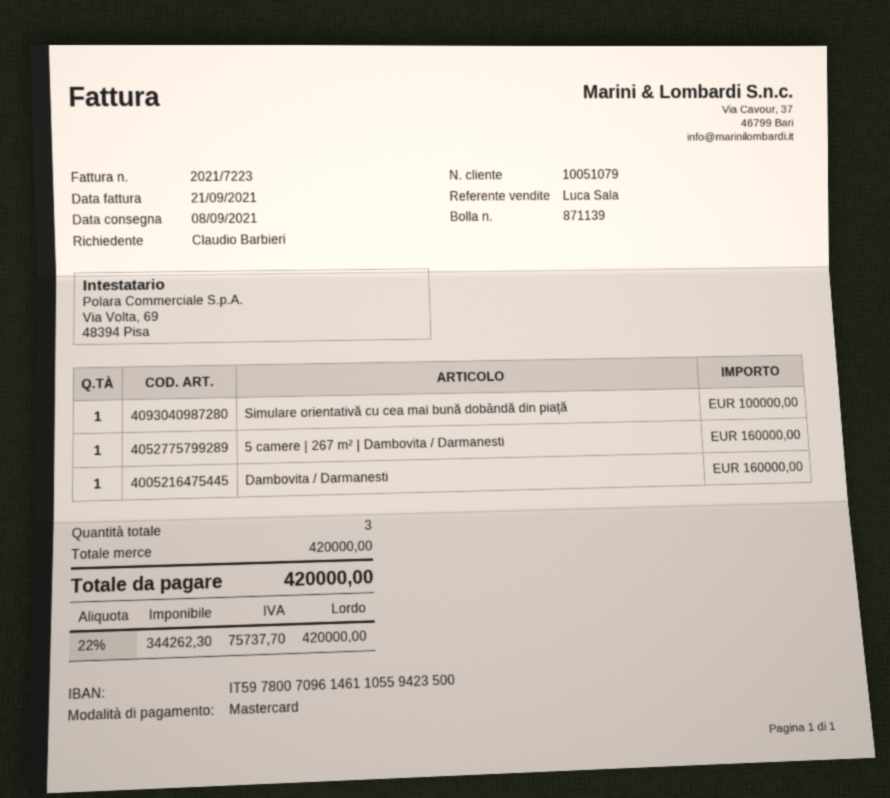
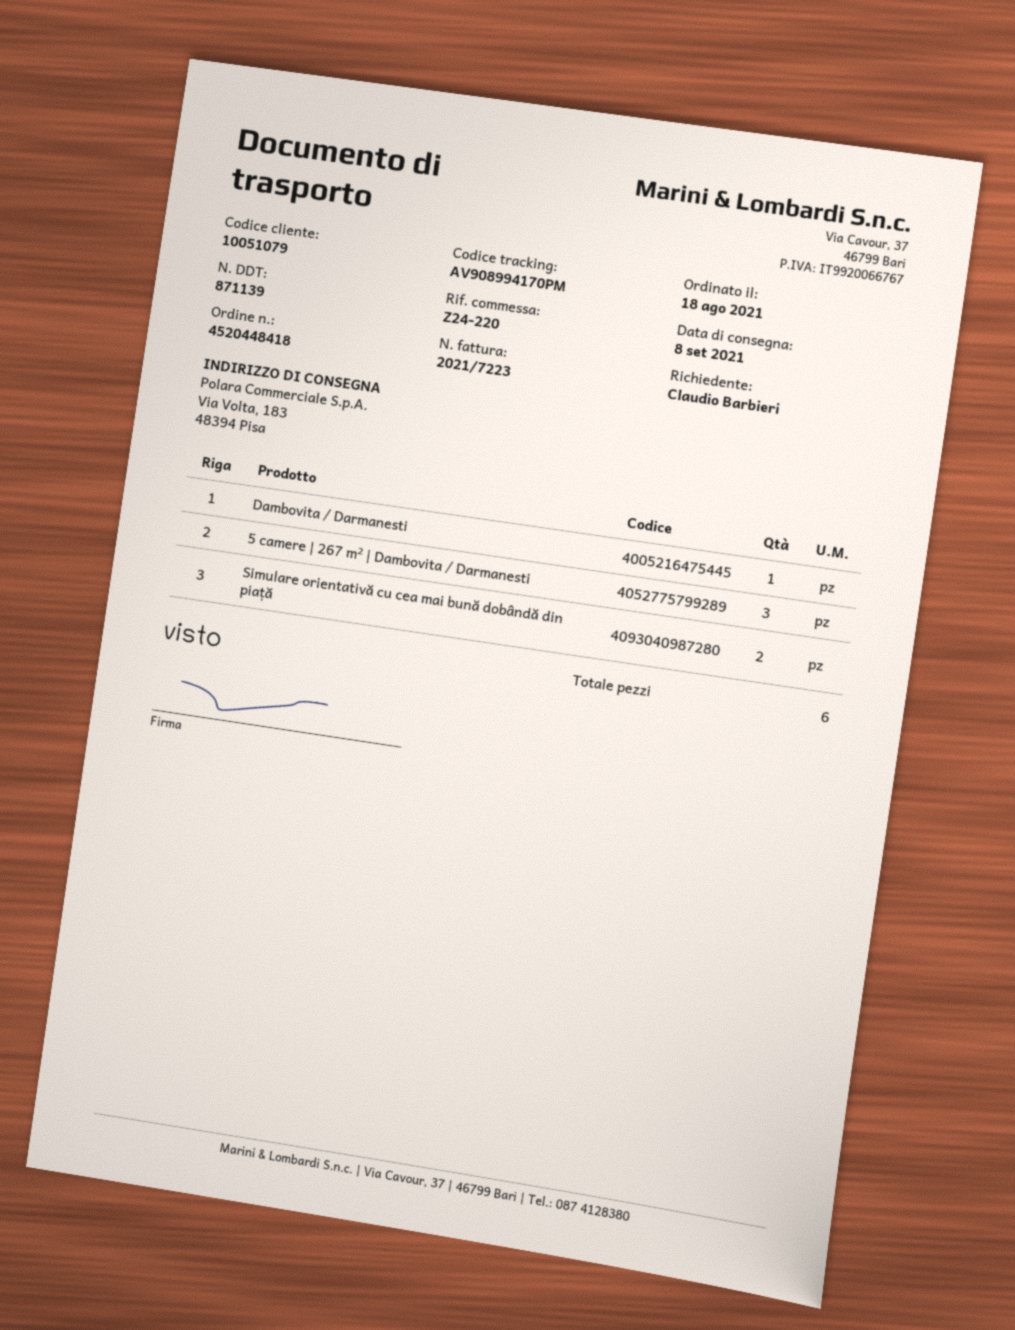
Simulare orientativă cu cea mai bună dobândă din piață: 1 -> 2
5 camere | 267 m² | Dambovita / Darmanesti: 1 -> 3
total quantity: 3 -> 6

